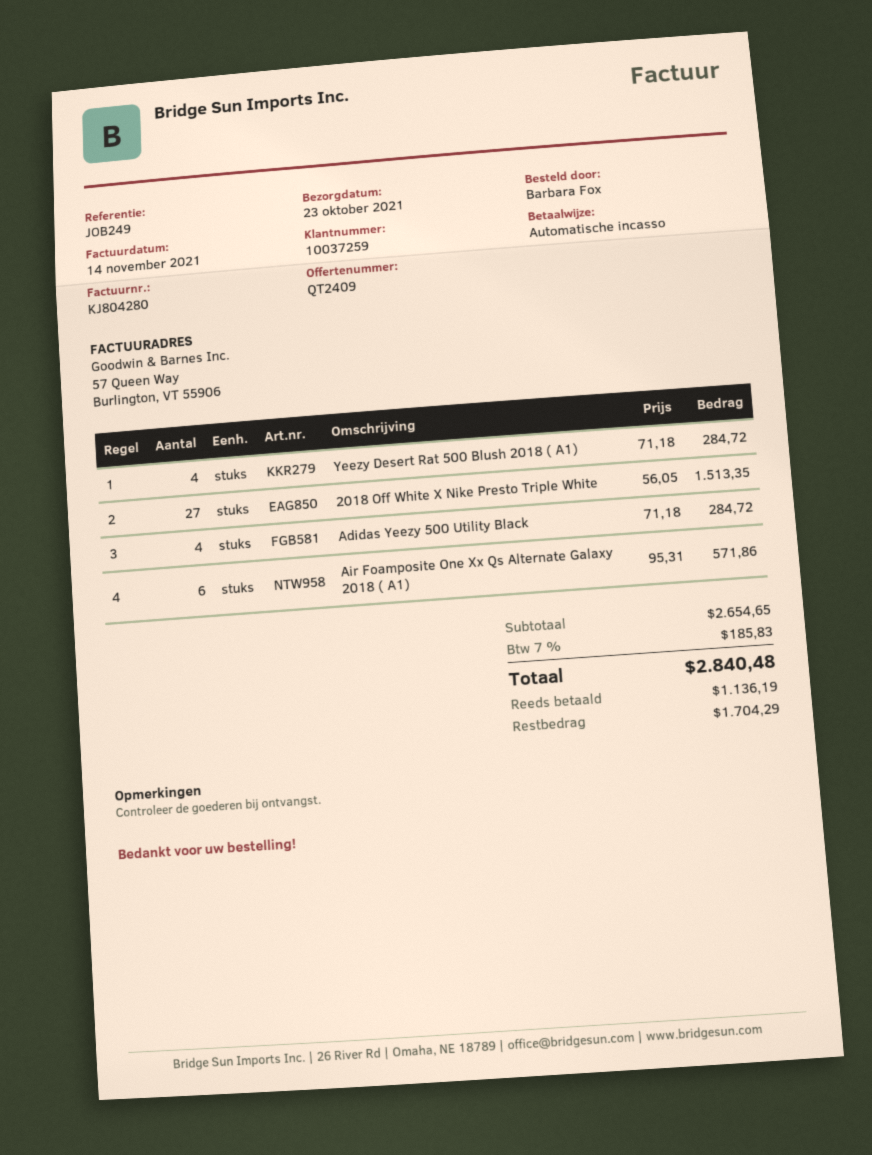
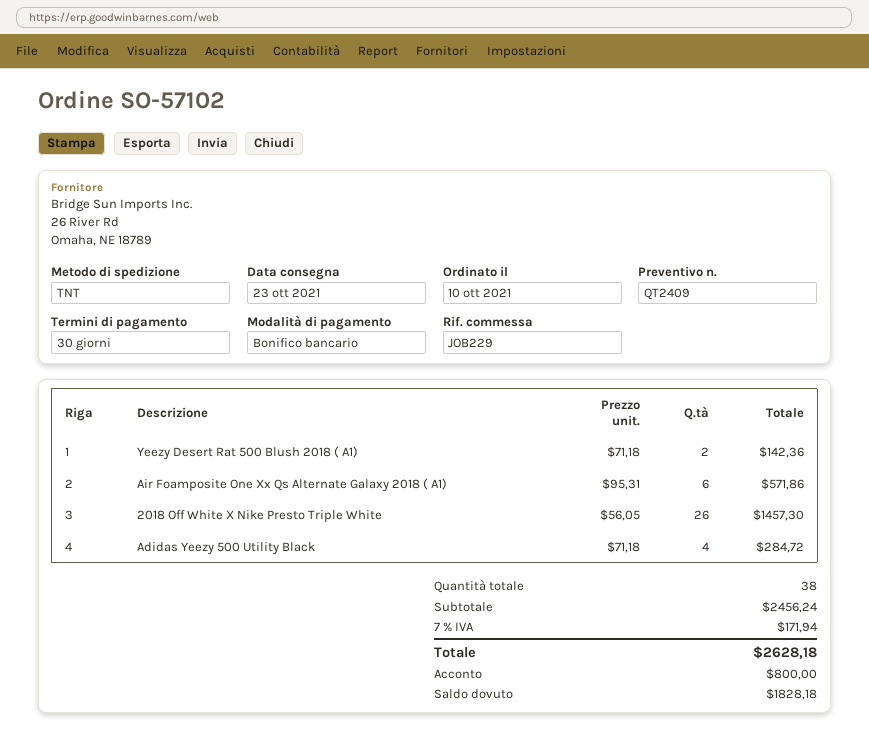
reference: JOB249 -> JOB229
payment method: direct debit -> bank transfer
Yeezy Desert Rat 500 Blush 2018 ( A1): 4 x 71.18 = 284.72 -> 2 x 71.18 = 142.36
2018 Off White X Nike Presto Triple White: 27 x 56.05 = 1513.35 -> 26 x 56.05 = 1457.30
subtotal: 2654.65 -> 2456.24
tax: 7% = 185.83 -> 7% = 171.94
total: 2840.48 -> 2628.18
deposit: 1136.19 -> 800.00
balance: 1704.29 -> 1828.18

